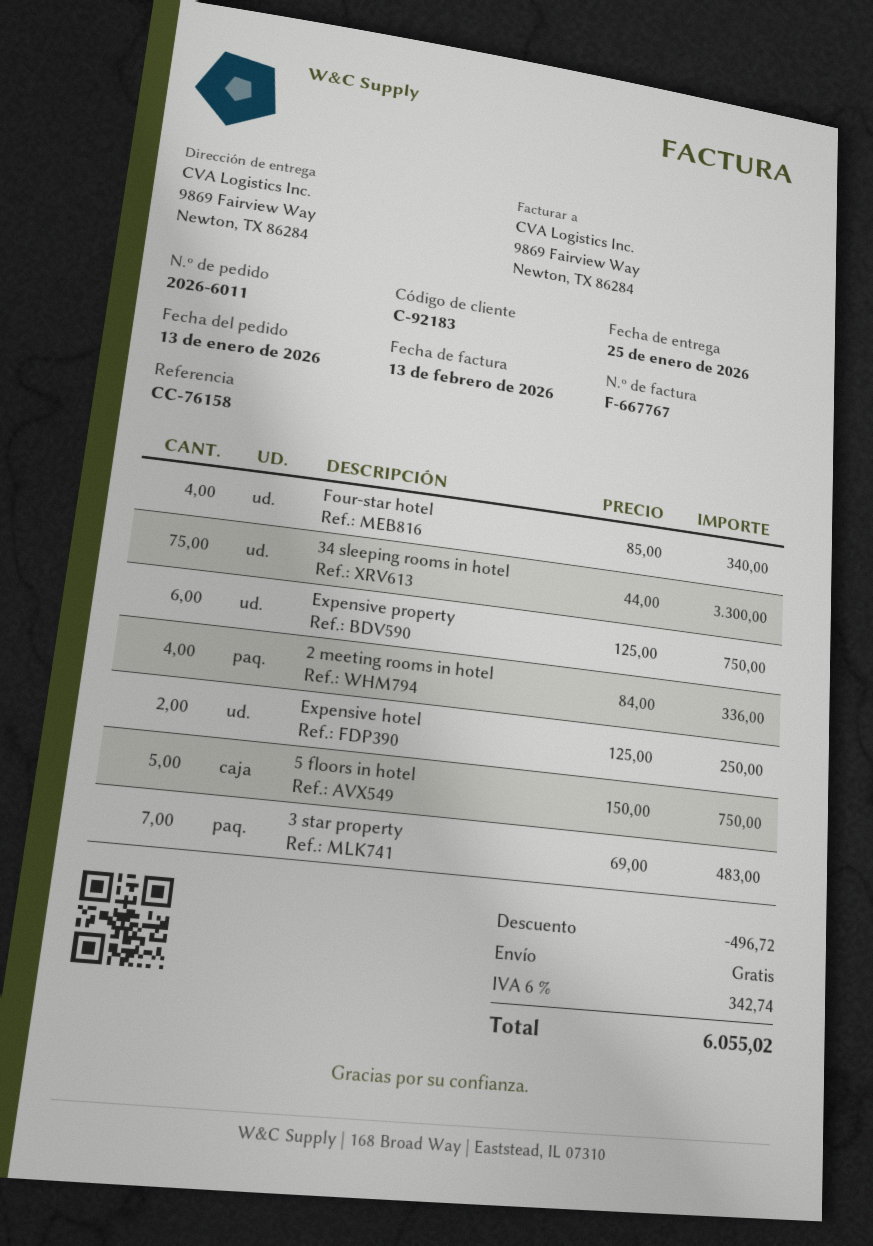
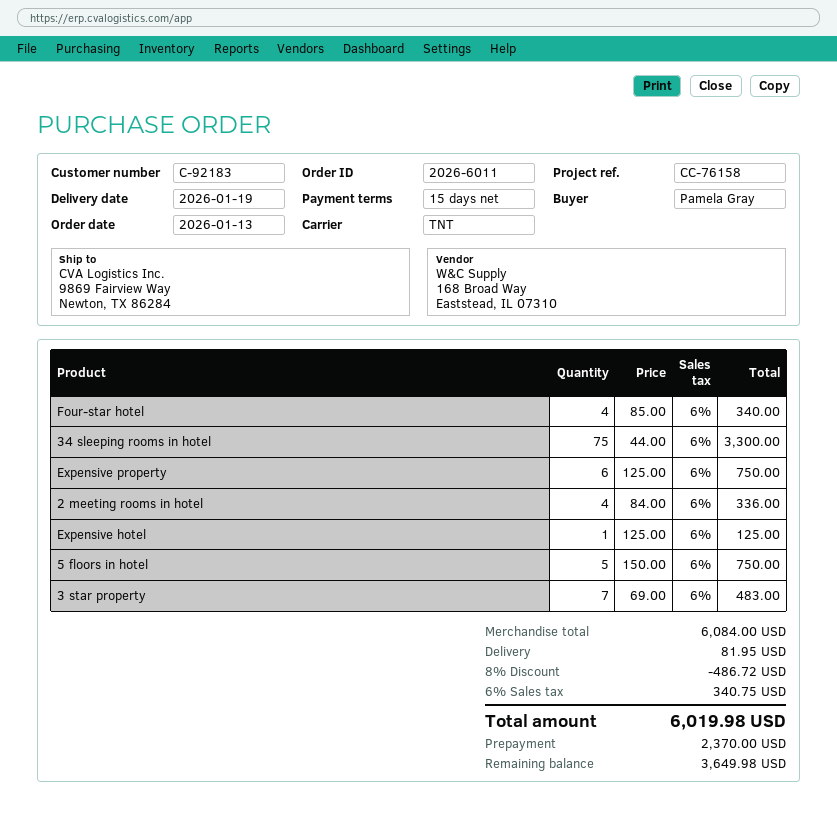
delivery date: 2026-01-25 -> 2026-01-19
Expensive hotel: 2 x 125.00 = 250.00 -> 1 x 125.00 = 125.00
discount: 496.72 -> 486.72
shipping: 0.00 -> 81.95
tax: 6% = 342.74 -> 6% = 340.75
total: 6055.02 -> 6019.98

